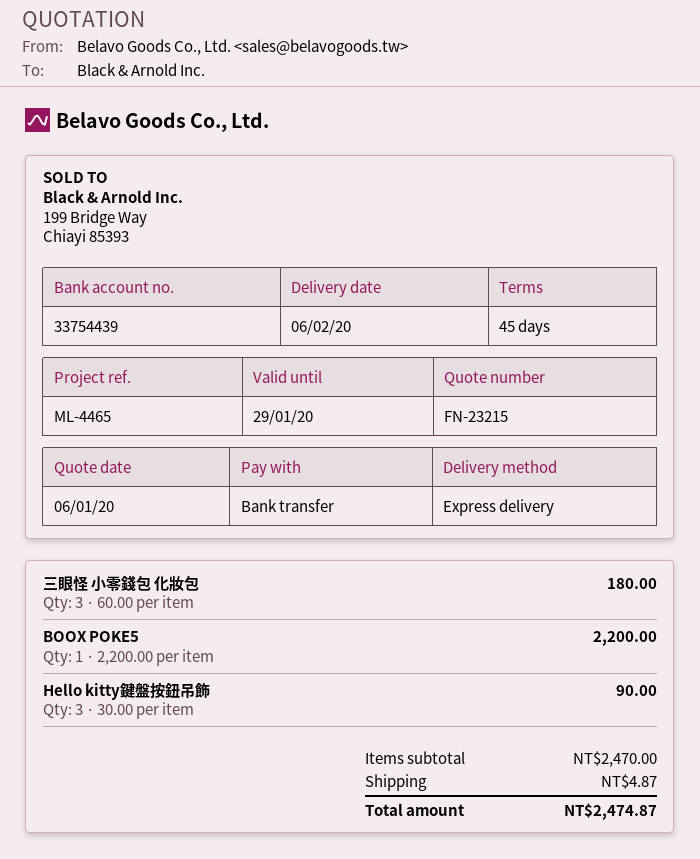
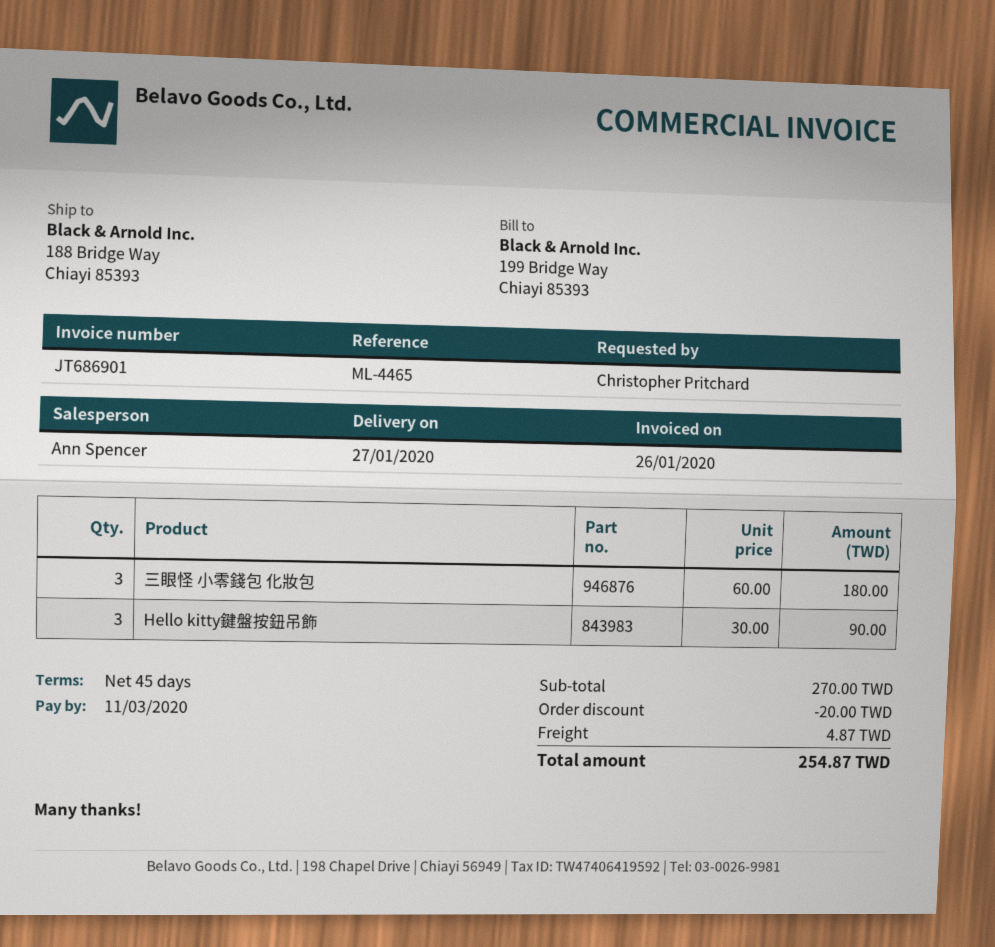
delivery date: 2020-02-06 -> 2020-01-27
BOOX POKE5: 1 x 2200.00 = 2200.00 -> none
subtotal: 2470.00 -> 270.00
discount: none -> 20.00
total: 2474.87 -> 254.87

